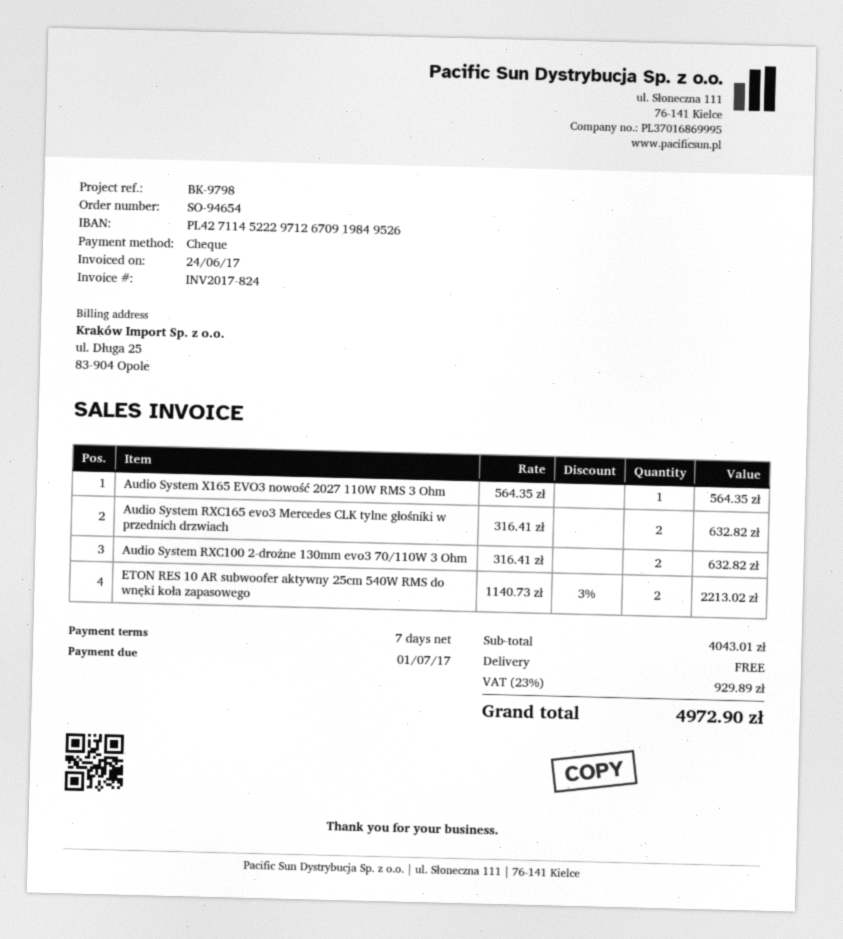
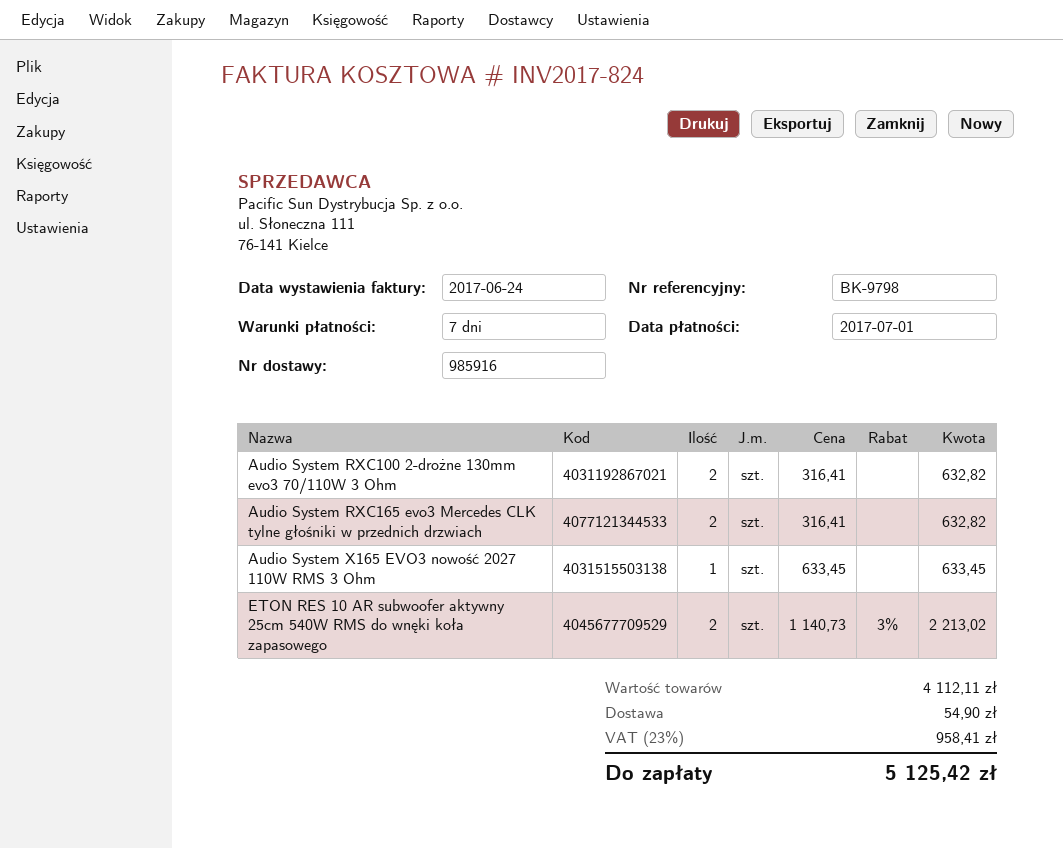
Audio System X165 EVO3 nowość 2027 110W RMS 3 Ohm: 1 x 564.35 = 564.35 -> 1 x 633.45 = 633.45
subtotal: 4043.01 -> 4112.11
shipping: 0.00 -> 54.90
tax: 23% = 929.89 -> 23% = 958.41
total: 4972.90 -> 5125.42

